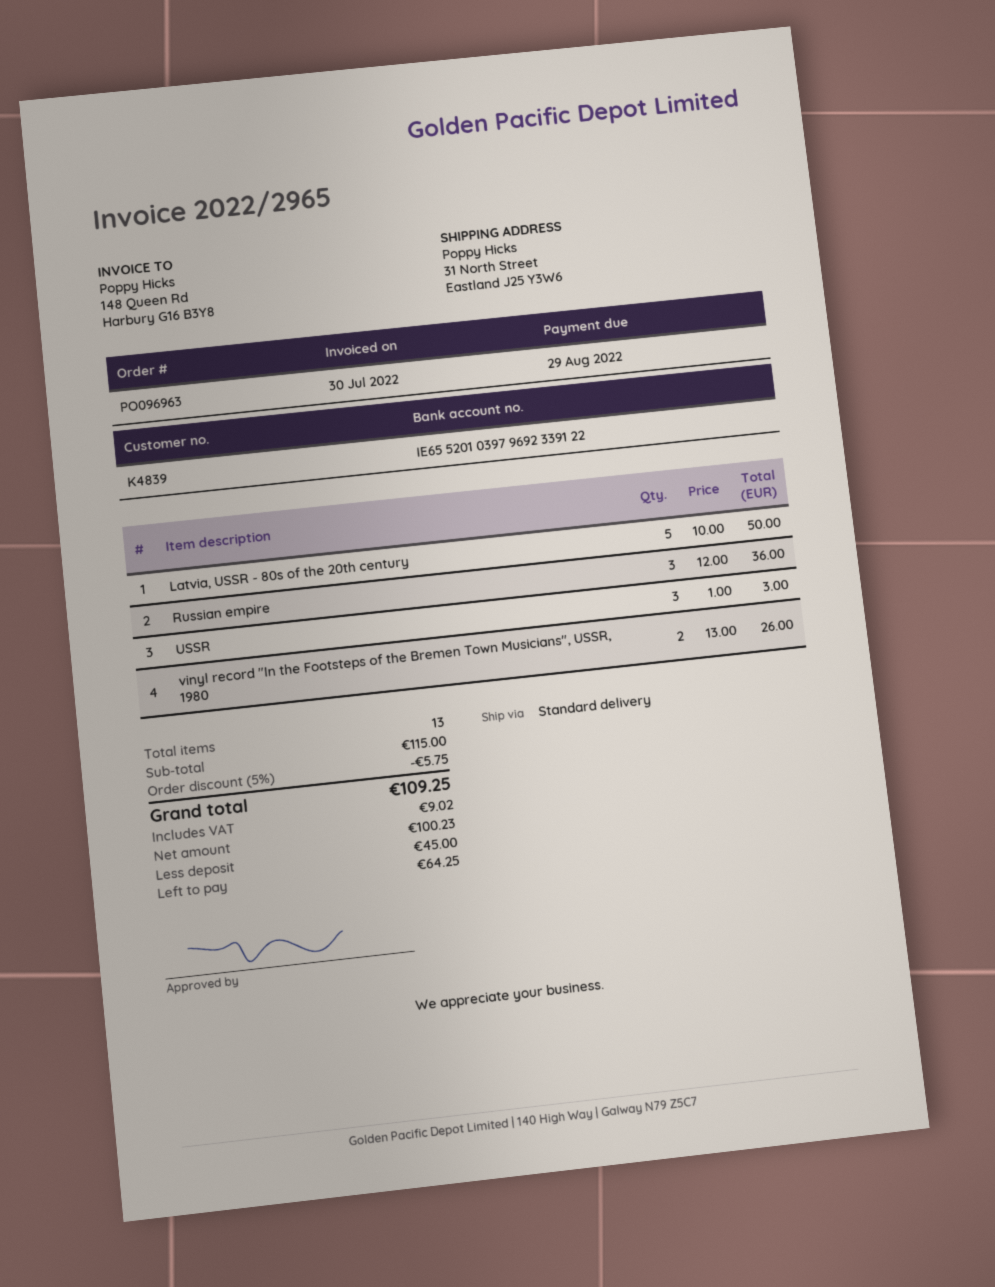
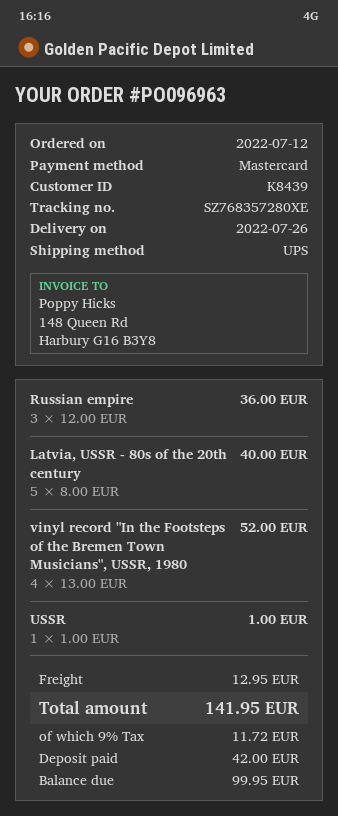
customer number: K4839 -> K8439
shipping method: standard -> UPS
Latvia, USSR - 80s of the 20th century: 5 x 10.00 = 50.00 -> 5 x 8.00 = 40.00
USSR: 3 x 1.00 = 3.00 -> 1 x 1.00 = 1.00
vinyl record "In the Footsteps of the Bremen Town Musicians", USSR, 1980: 2 x 13.00 = 26.00 -> 4 x 13.00 = 52.00
discount: 5% = 5.75 -> none
shipping: none -> 12.95
tax: 9.02 -> 11.72
total: 109.25 -> 141.95
deposit: 45.00 -> 42.00
balance: 64.25 -> 99.95

